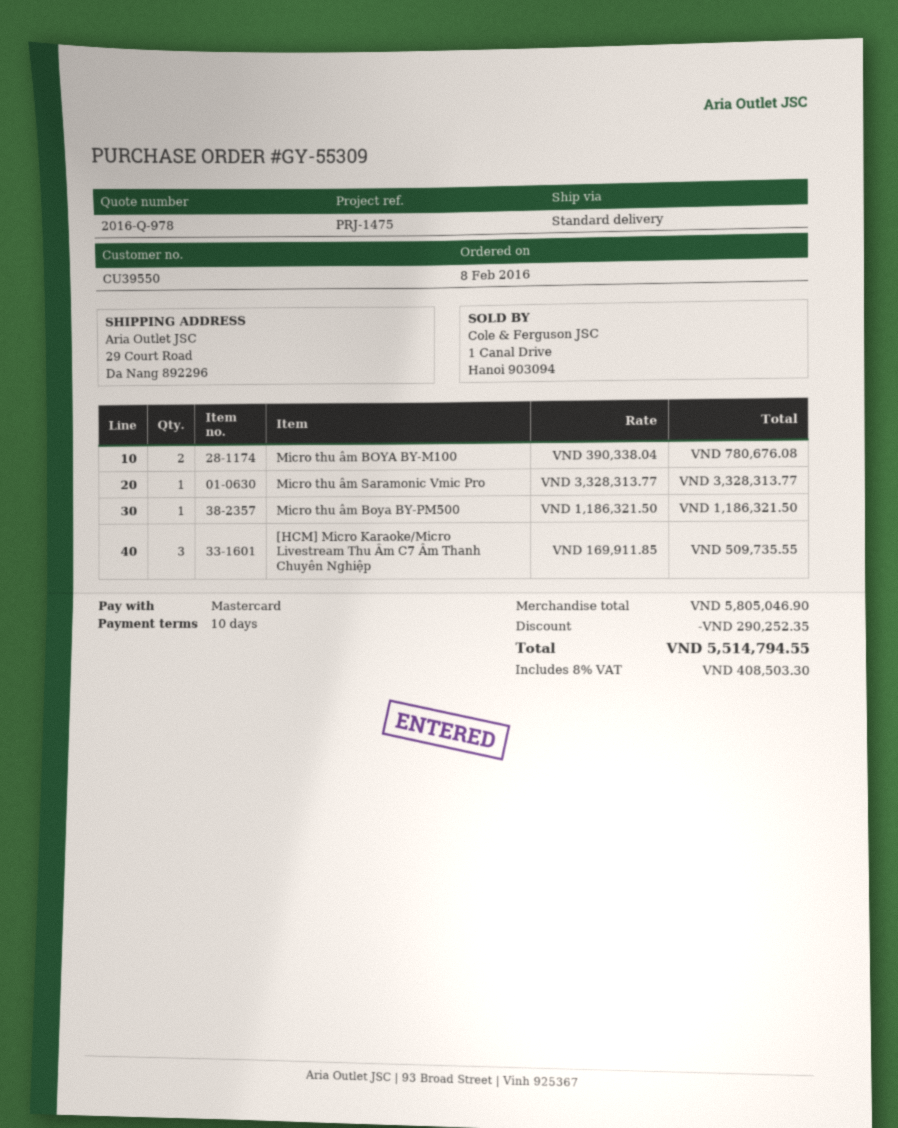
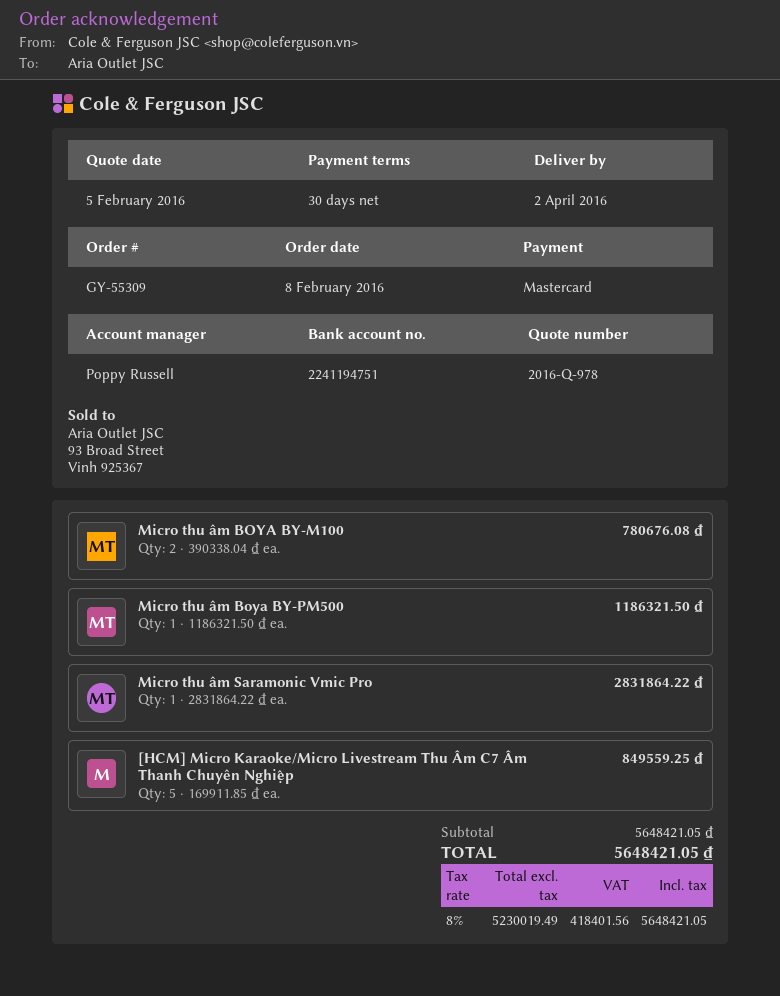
payment terms: 10 days -> 30 days
Micro thu âm Saramonic Vmic Pro: 1 x 3328313.77 = 3328313.77 -> 1 x 2831864.22 = 2831864.22
[HCM] Micro Karaoke/Micro Livestream Thu Âm C7 Âm Thanh Chuyên Nghiệp: 3 x 169911.85 = 509735.55 -> 5 x 169911.85 = 849559.25
subtotal: 5805046.90 -> 5648421.05
discount: 290252.35 -> none
tax: 8% = 408503.30 -> 8% = 418401.56
total: 5514794.55 -> 5648421.05

